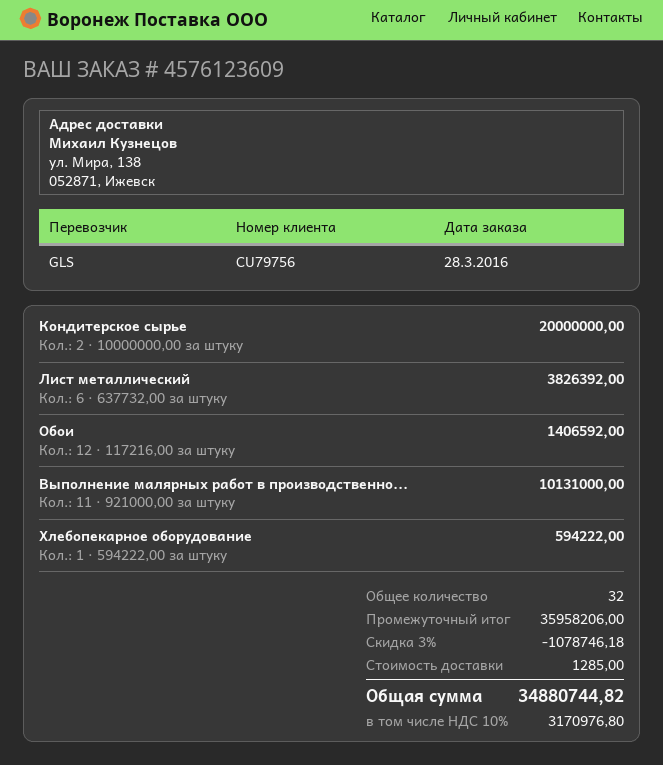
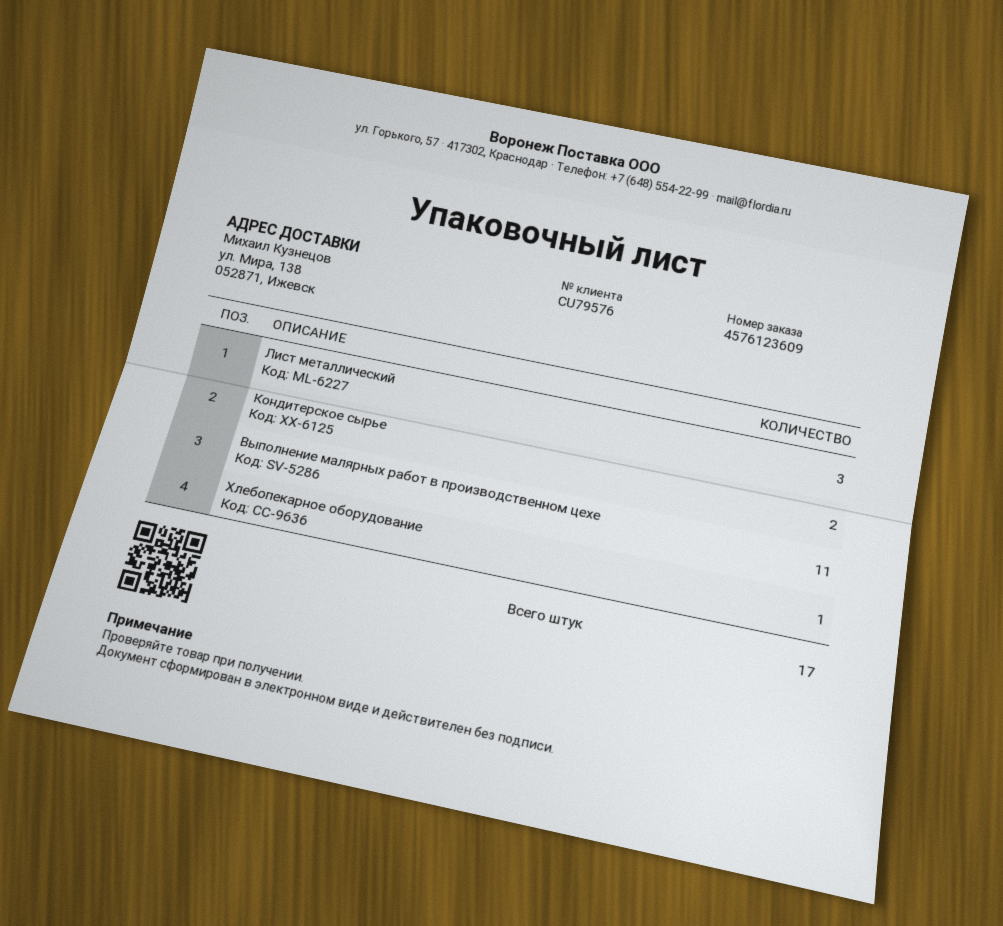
customer number: CU79756 -> CU79576
Лист металлический: 6 -> 3
Обои: 12 -> none
total quantity: 32 -> 17

